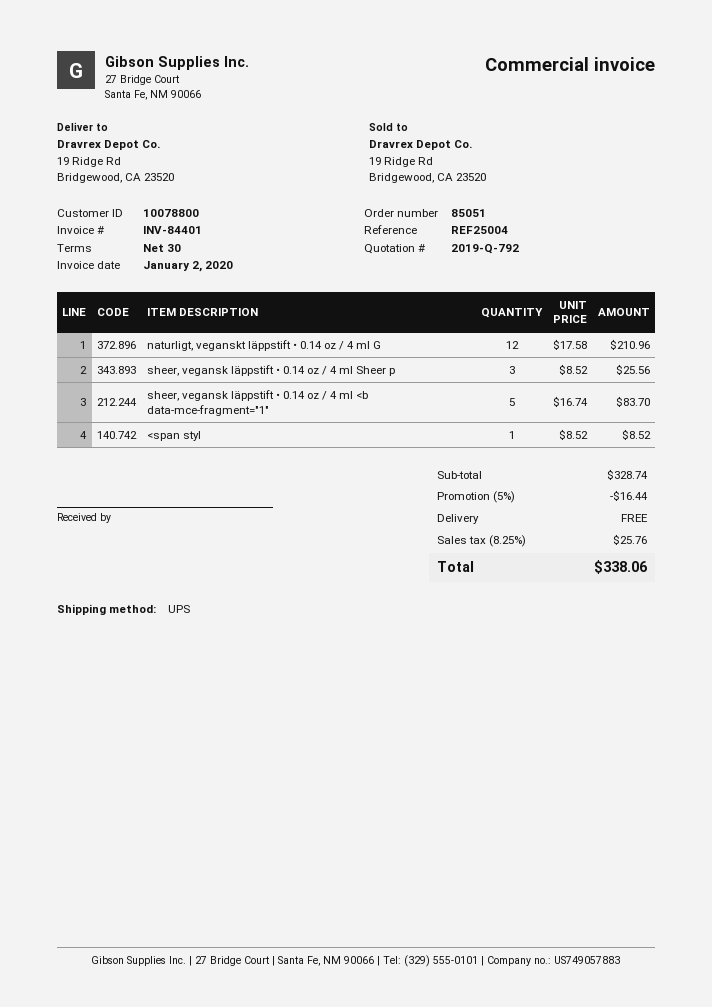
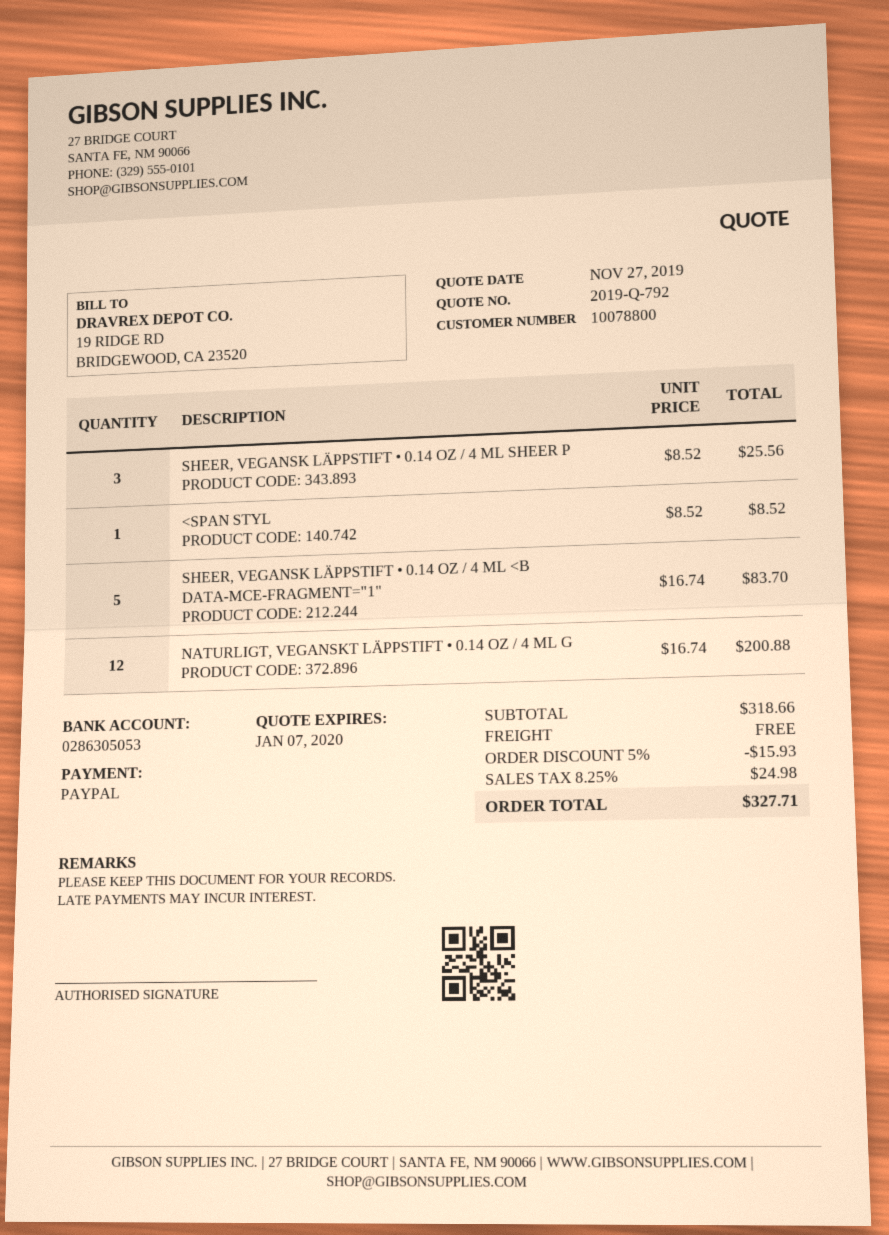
naturligt, veganskt läppstift • 0.14 oz / 4 ml G: 12 x 17.58 = 210.96 -> 12 x 16.74 = 200.88
subtotal: 328.74 -> 318.66
discount: 5% = 16.44 -> 5% = 15.93
tax: 8.25% = 25.76 -> 8.25% = 24.98
total: 338.06 -> 327.71

